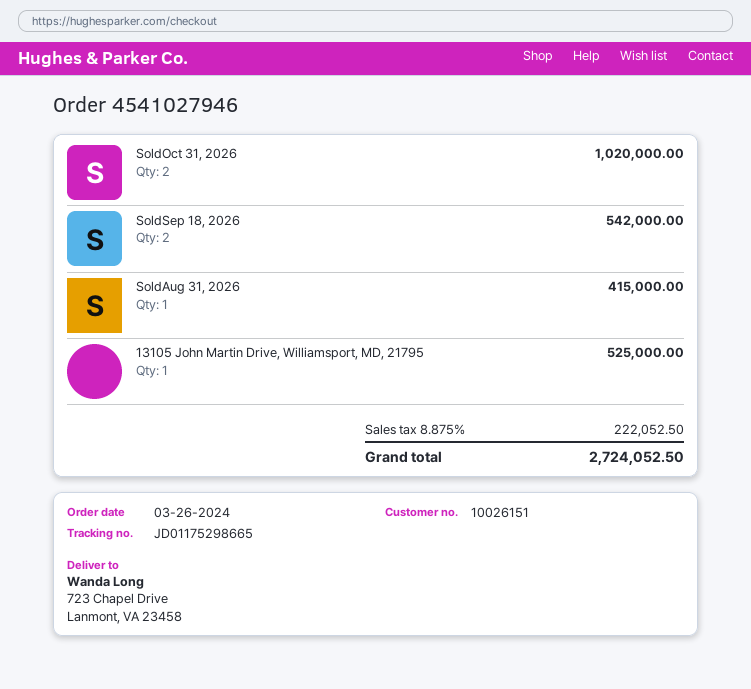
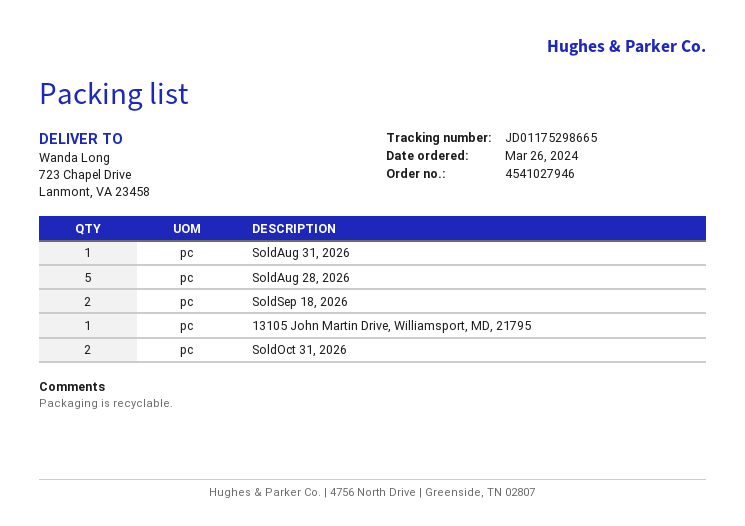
SoldAug 28, 2026: none -> 5

